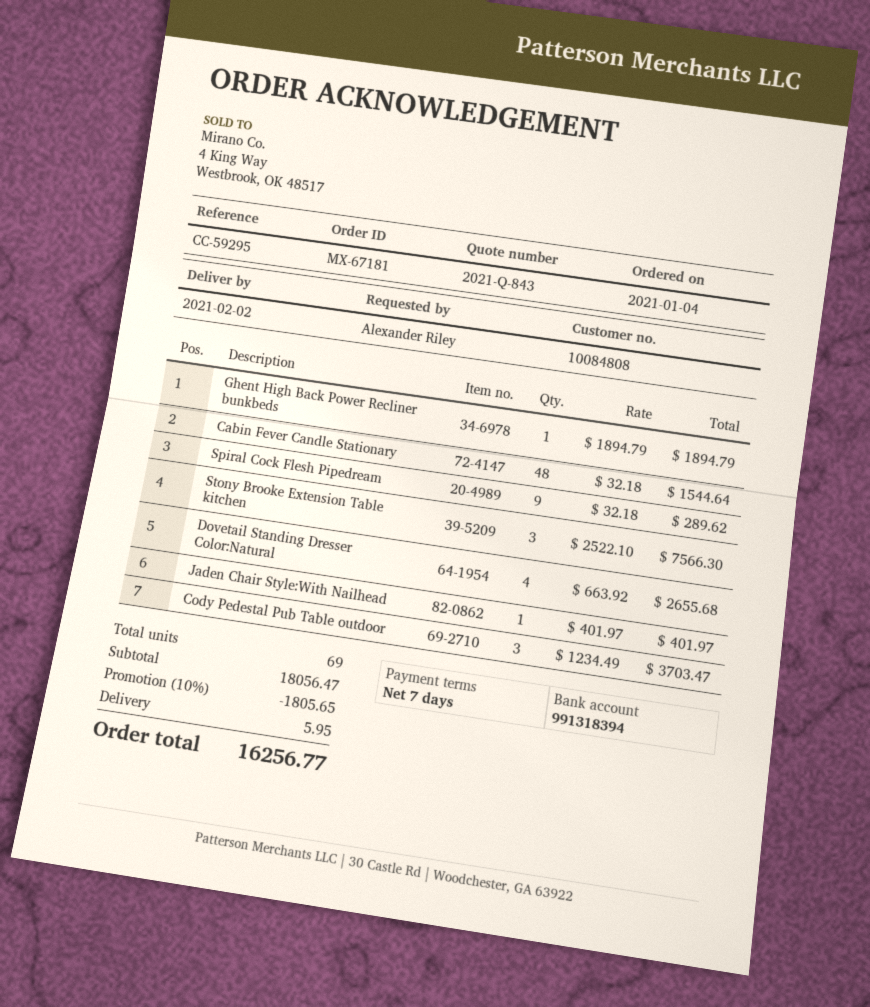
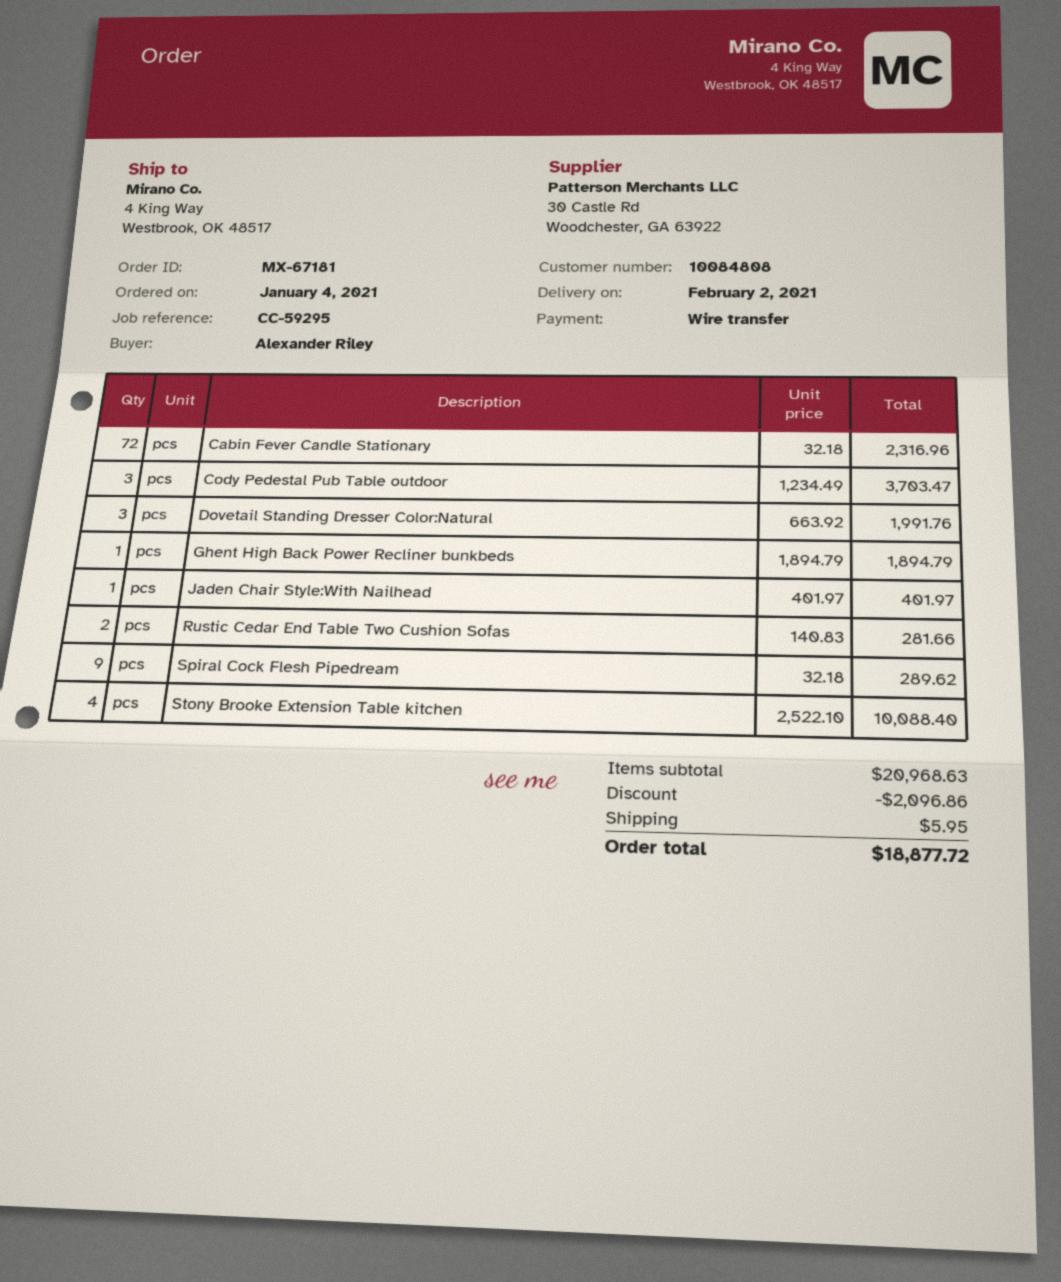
Cabin Fever Candle Stationary: 48 x 32.18 = 1544.64 -> 72 x 32.18 = 2316.96
Stony Brooke Extension Table kitchen: 3 x 2522.10 = 7566.30 -> 4 x 2522.10 = 10088.40
Dovetail Standing Dresser Color:Natural: 4 x 663.92 = 2655.68 -> 3 x 663.92 = 1991.76
Rustic Cedar End Table Two Cushion Sofas: none -> 2 x 140.83 = 281.66
subtotal: 18056.47 -> 20968.63
discount: 1805.65 -> 2096.86
total: 16256.77 -> 18877.72

